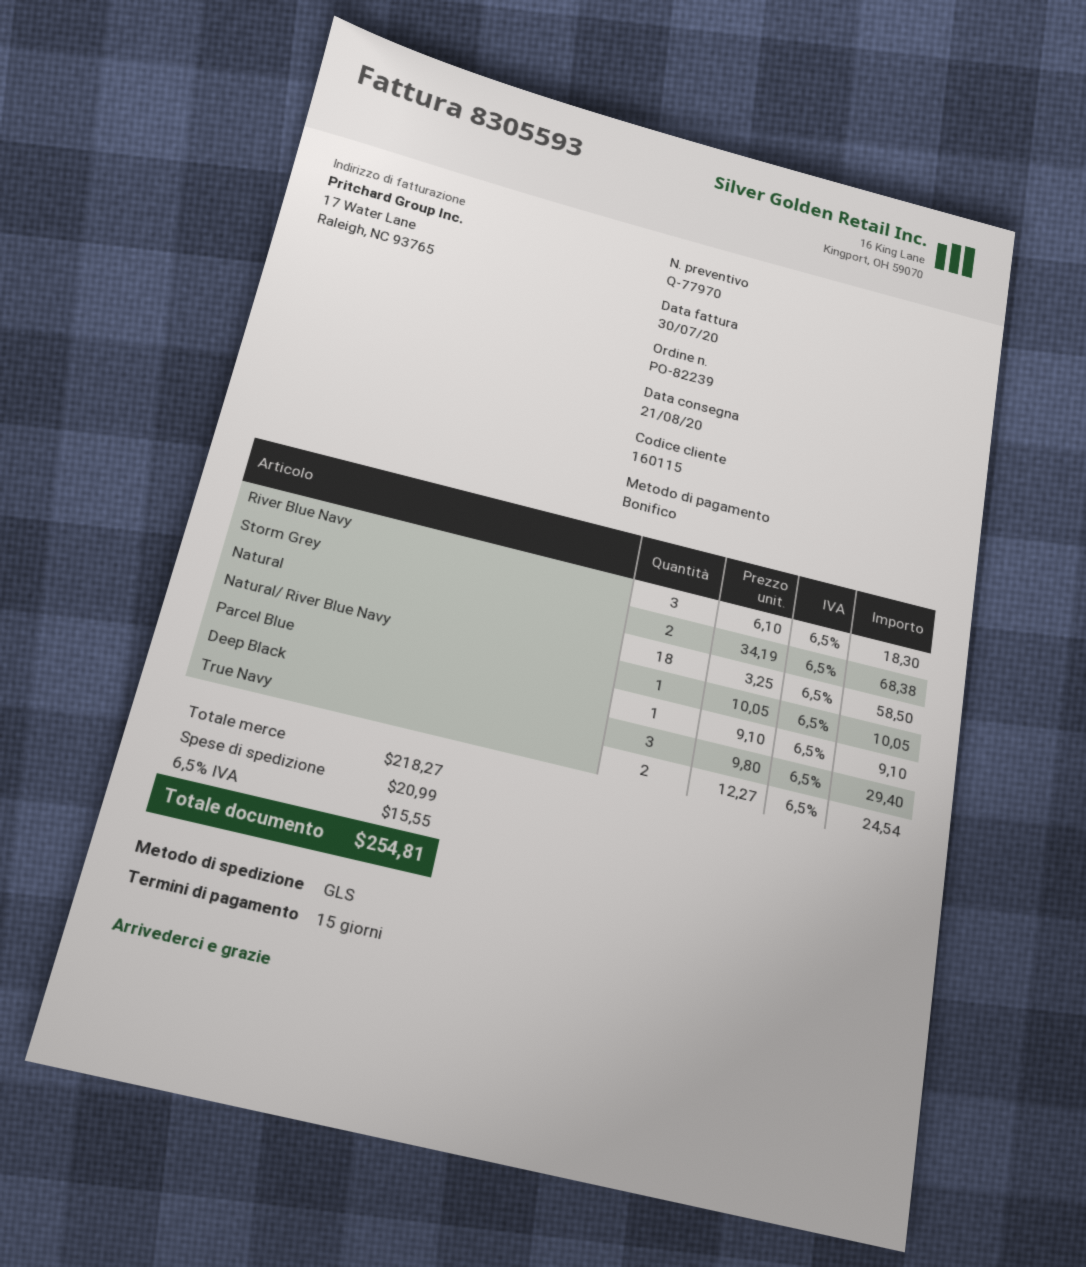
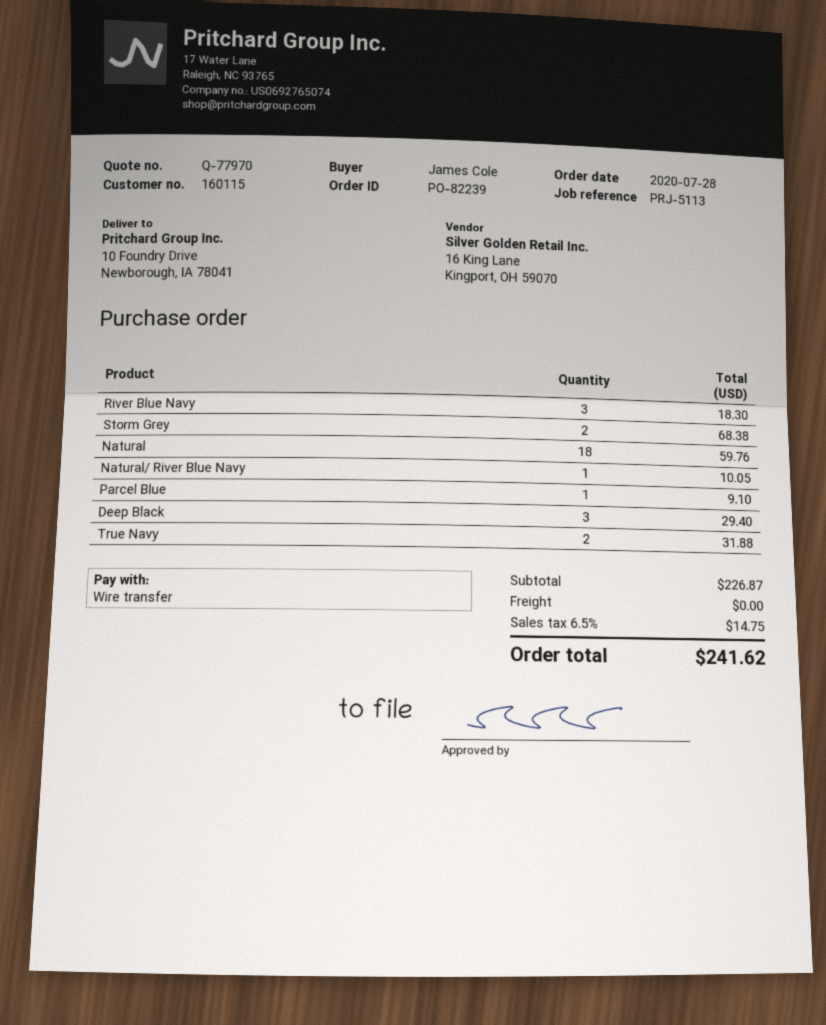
Natural: 18 for 58.50 -> 18 for 59.76
True Navy: 2 for 24.54 -> 2 for 31.88
subtotal: 218.27 -> 226.87
shipping: 20.99 -> 0.00
tax: 6.5% = 15.55 -> 6.5% = 14.75
total: 254.81 -> 241.62

